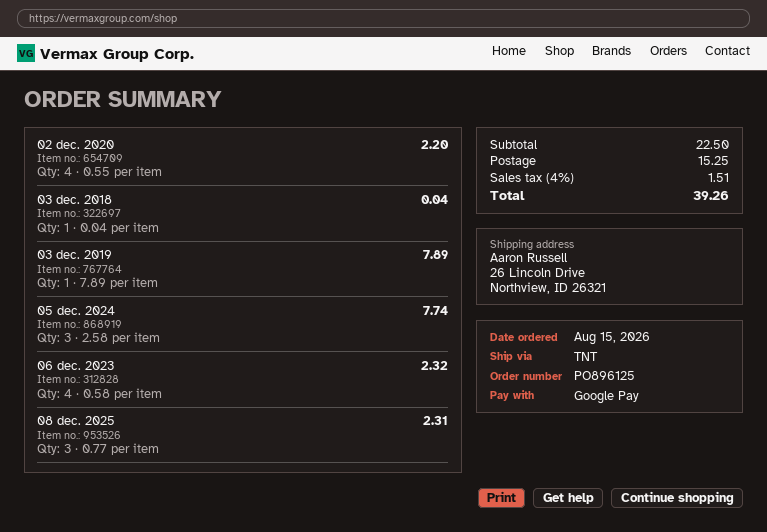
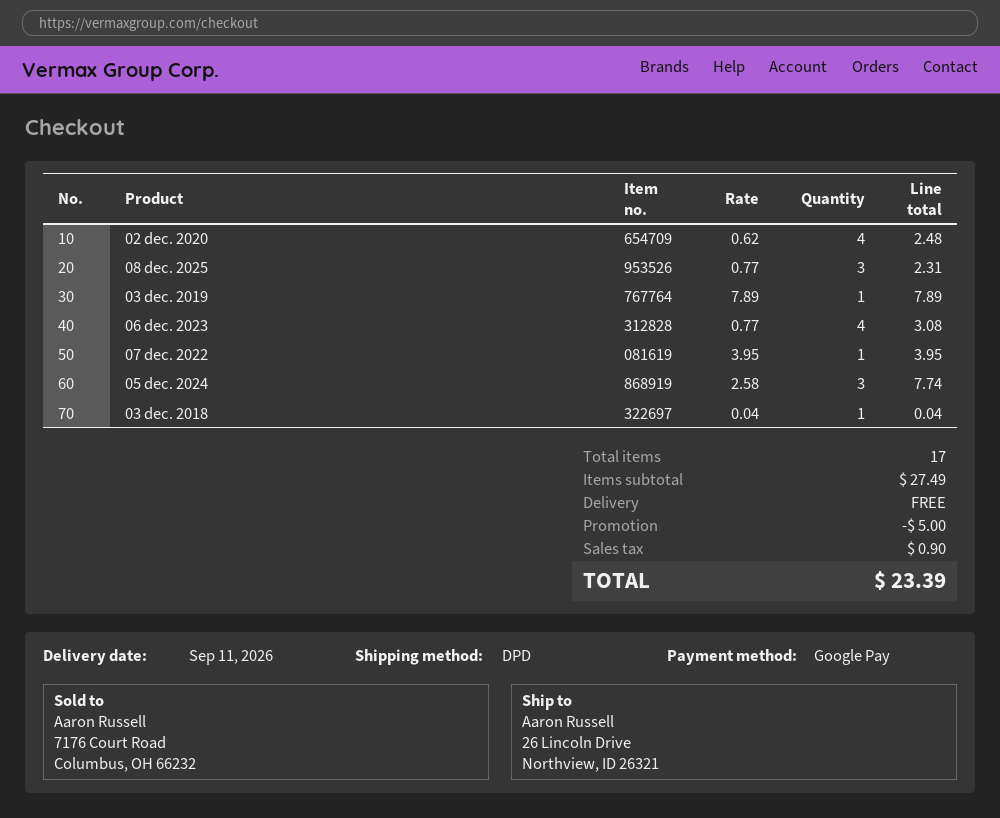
shipping method: TNT -> DPD
02 dec. 2020: 4 x 0.55 = 2.20 -> 4 x 0.62 = 2.48
06 dec. 2023: 4 x 0.58 = 2.32 -> 4 x 0.77 = 3.08
07 dec. 2022: none -> 1 x 3.95 = 3.95
subtotal: 22.50 -> 27.49
discount: none -> 5.00
shipping: 15.25 -> 0.00
tax: 1.51 -> 0.90
total: 39.26 -> 23.39

